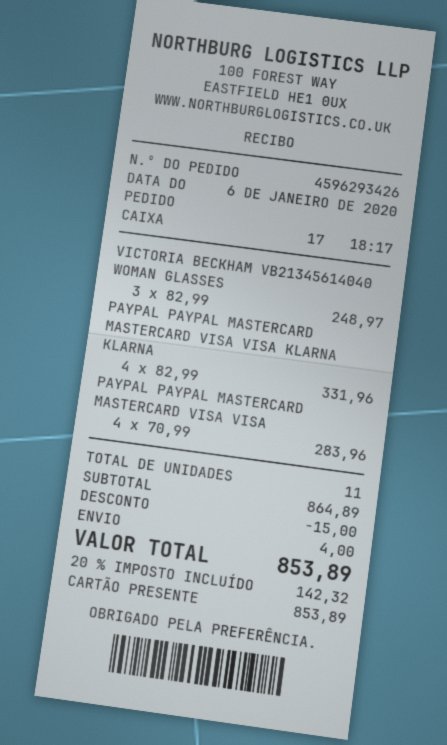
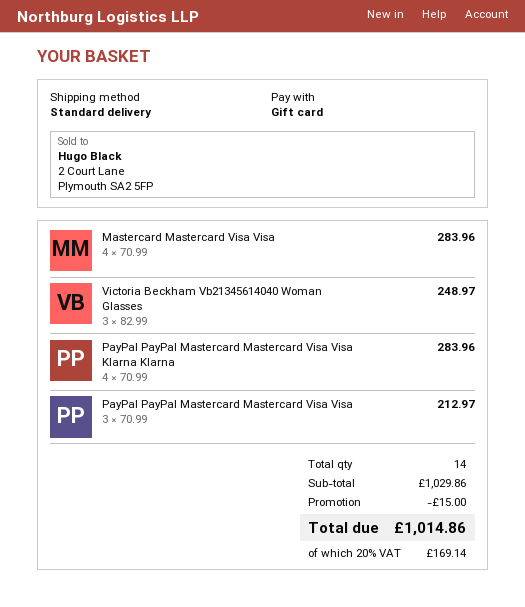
PAYPAL PAYPAL MASTERCARD MASTERCARD VISA VISA KLARNA KLARNA: 4 x 82.99 = 331.96 -> 4 x 70.99 = 283.96
PAYPAL PAYPAL MASTERCARD MASTERCARD VISA VISA: 4 x 70.99 = 283.96 -> 3 x 70.99 = 212.97
Mastercard Mastercard Visa Visa: none -> 4 x 70.99 = 283.96
total quantity: 11 -> 14
subtotal: 864.89 -> 1029.86
shipping: 4.00 -> none
tax: 20% = 142.32 -> 20% = 169.14
total: 853.89 -> 1014.86

